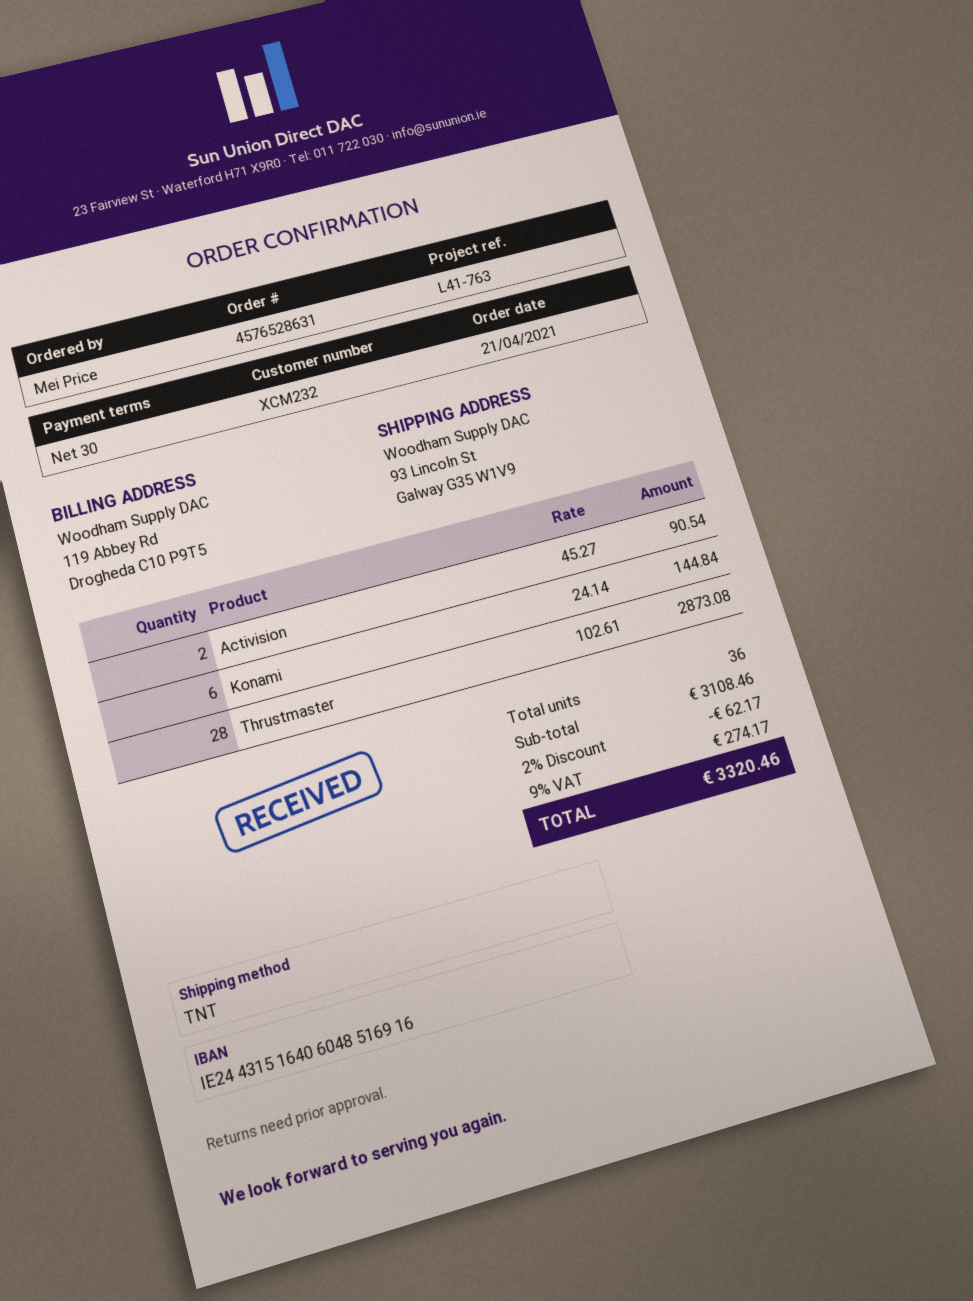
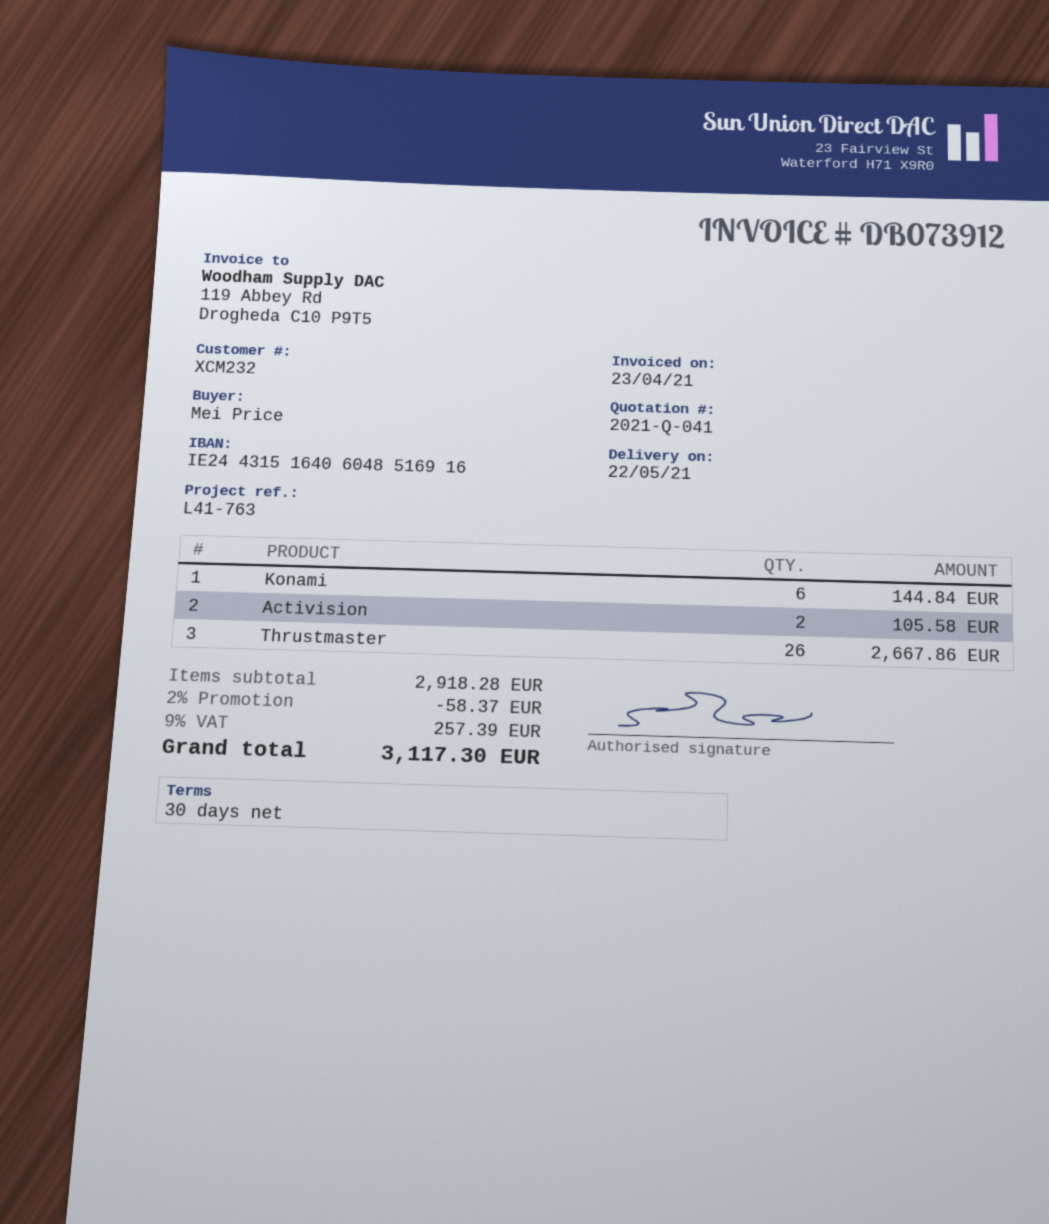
Activision: 2 for 90.54 -> 2 for 105.58
Thrustmaster: 28 for 2873.08 -> 26 for 2667.86
subtotal: 3108.46 -> 2918.28
discount: 2% = 62.17 -> 2% = 58.37
tax: 9% = 274.17 -> 9% = 257.39
total: 3320.46 -> 3117.30

